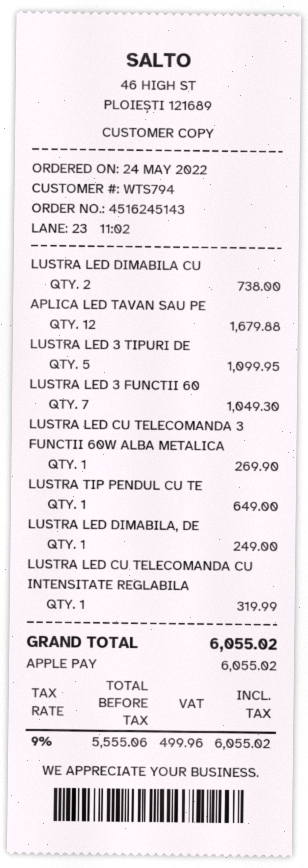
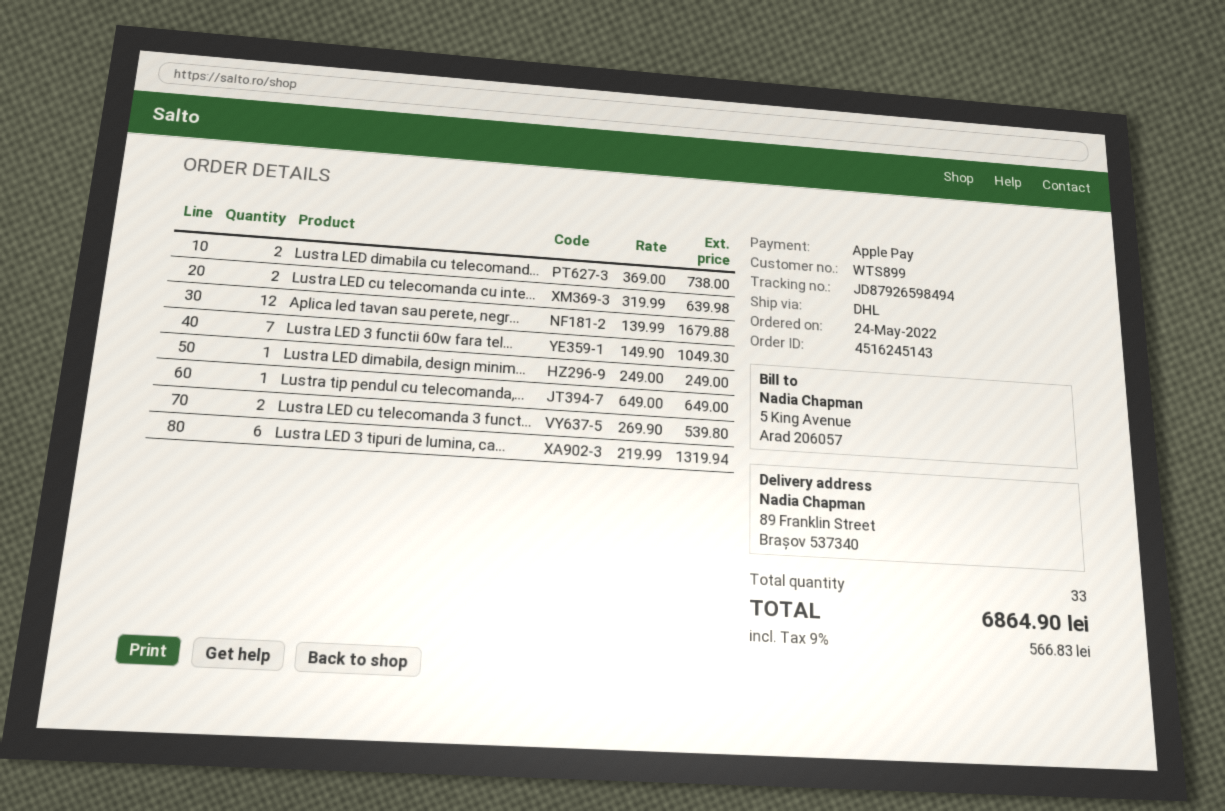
customer number: WTS794 -> WTS899
LUSTRA LED 3 TIPURI DE: 5 for 1099.95 -> 6 for 1319.94
LUSTRA LED CU TELECOMANDA 3 FUNCTII 60W ALBA METALICA: 1 for 269.90 -> 2 for 539.80
LUSTRA LED CU TELECOMANDA CU INTENSITATE REGLABILA: 1 for 319.99 -> 2 for 639.98
tax: 9% = 499.96 -> 9% = 566.83
total: 6055.02 -> 6864.90

